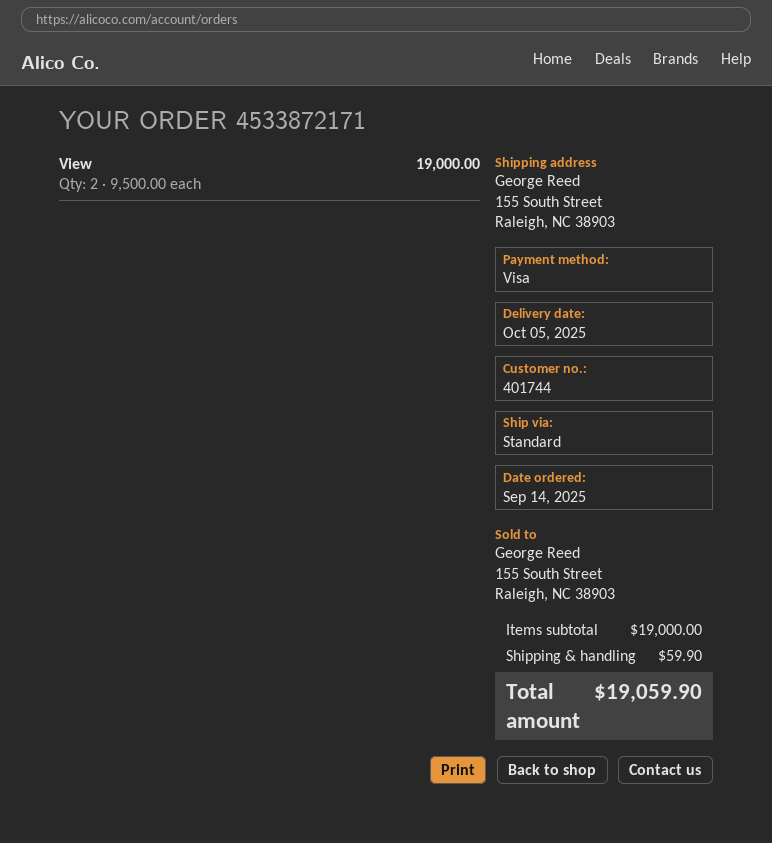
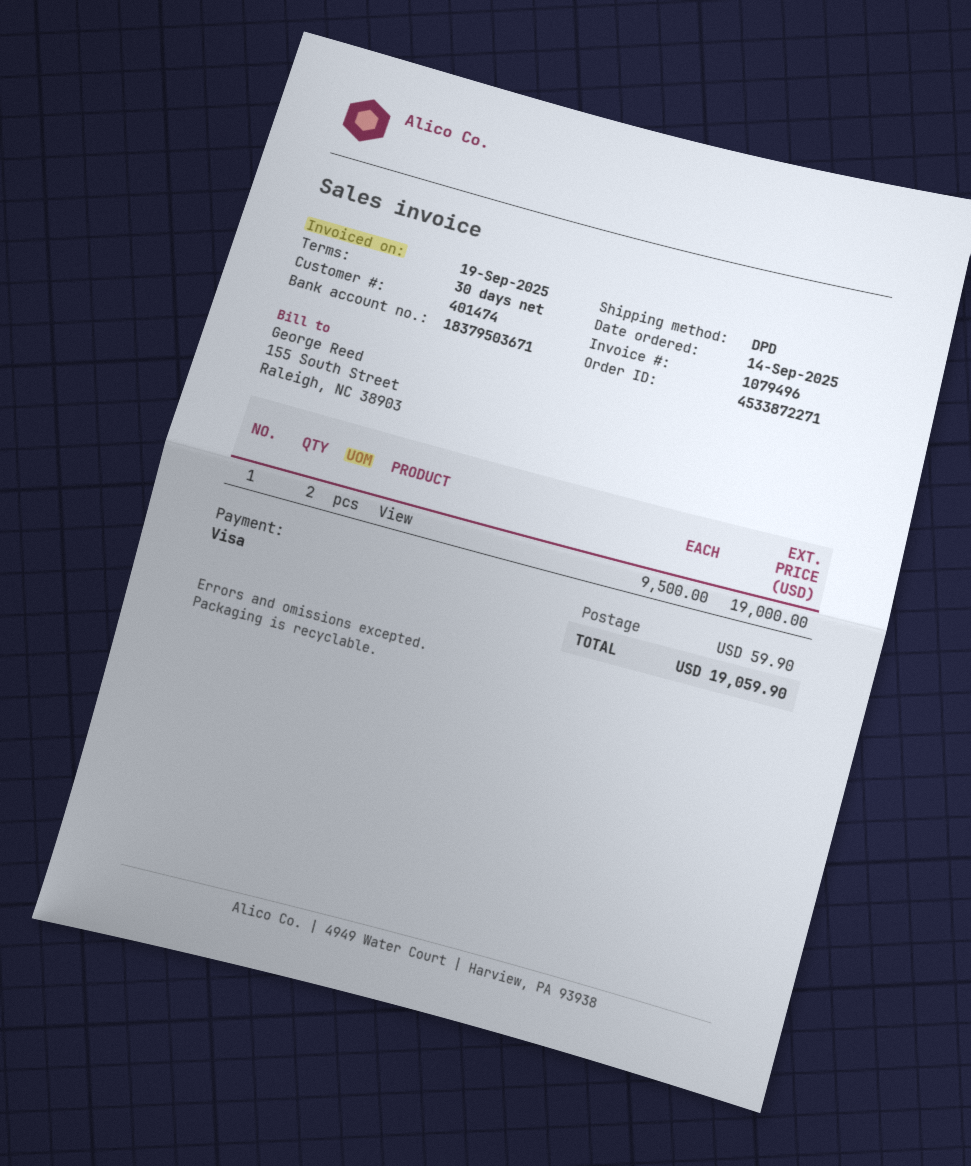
order number: 4533872171 -> 4533872271
customer number: 401744 -> 401474
shipping method: standard -> DPD

